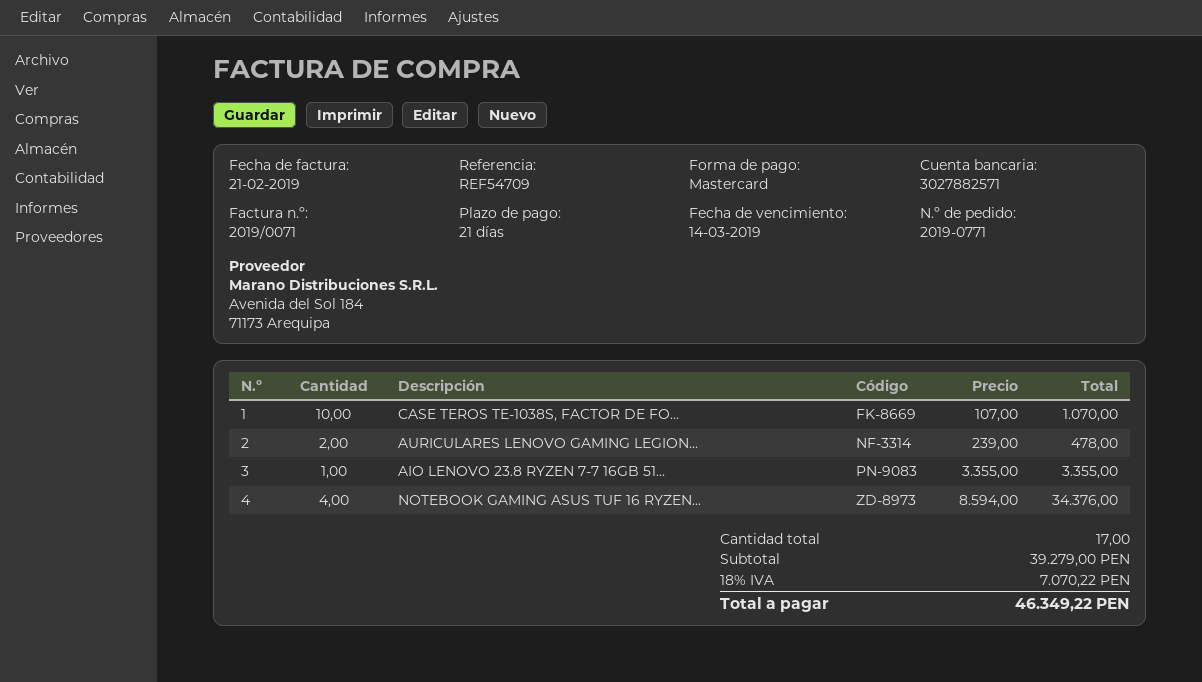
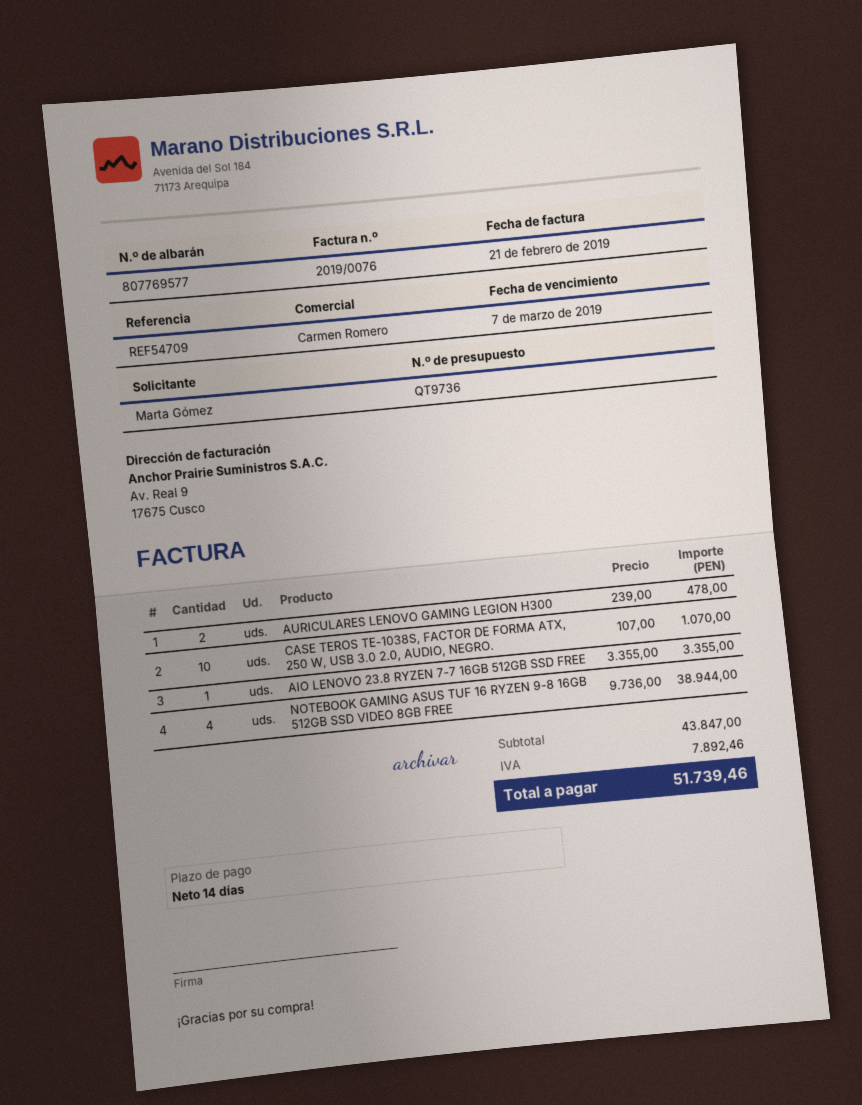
invoice number: 2019/0071 -> 2019/0076
payment terms: 21 days -> 14 days
due date: 2019-03-14 -> 2019-03-07
NOTEBOOK GAMING ASUS TUF 16 RYZEN...: 4 x 8594.00 = 34376.00 -> 4 x 9736.00 = 38944.00
subtotal: 39279.00 -> 43847.00
tax: 7070.22 -> 7892.46
total: 46349.22 -> 51739.46

